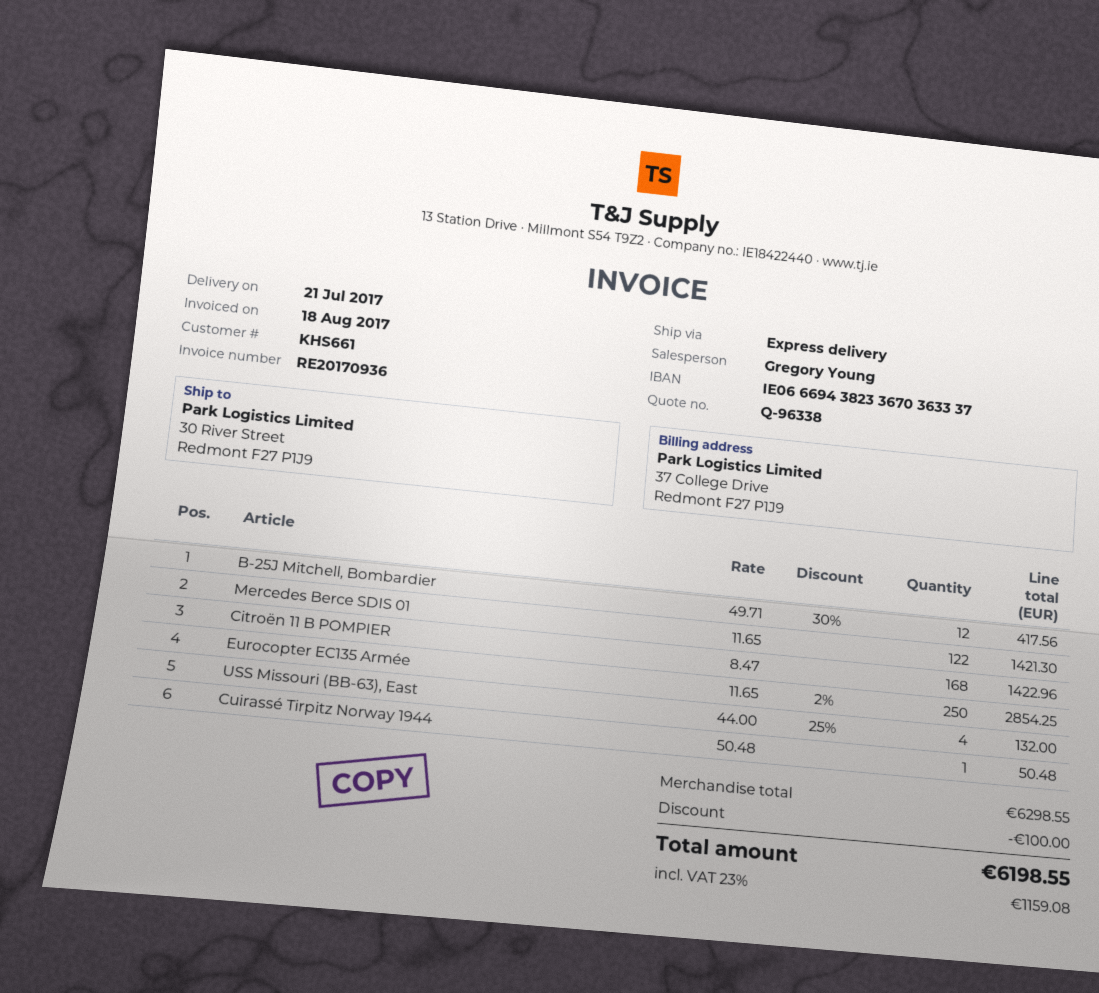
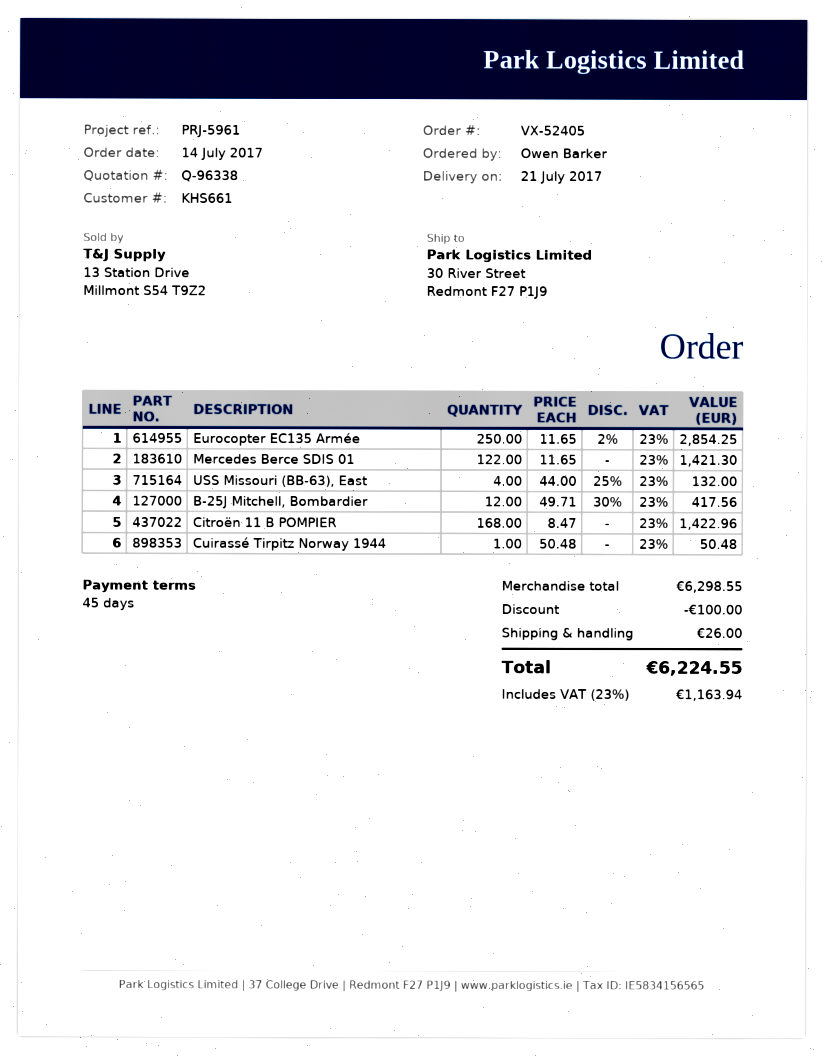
shipping: none -> 26.00
tax: 23% = 1159.08 -> 23% = 1163.94
total: 6198.55 -> 6224.55

